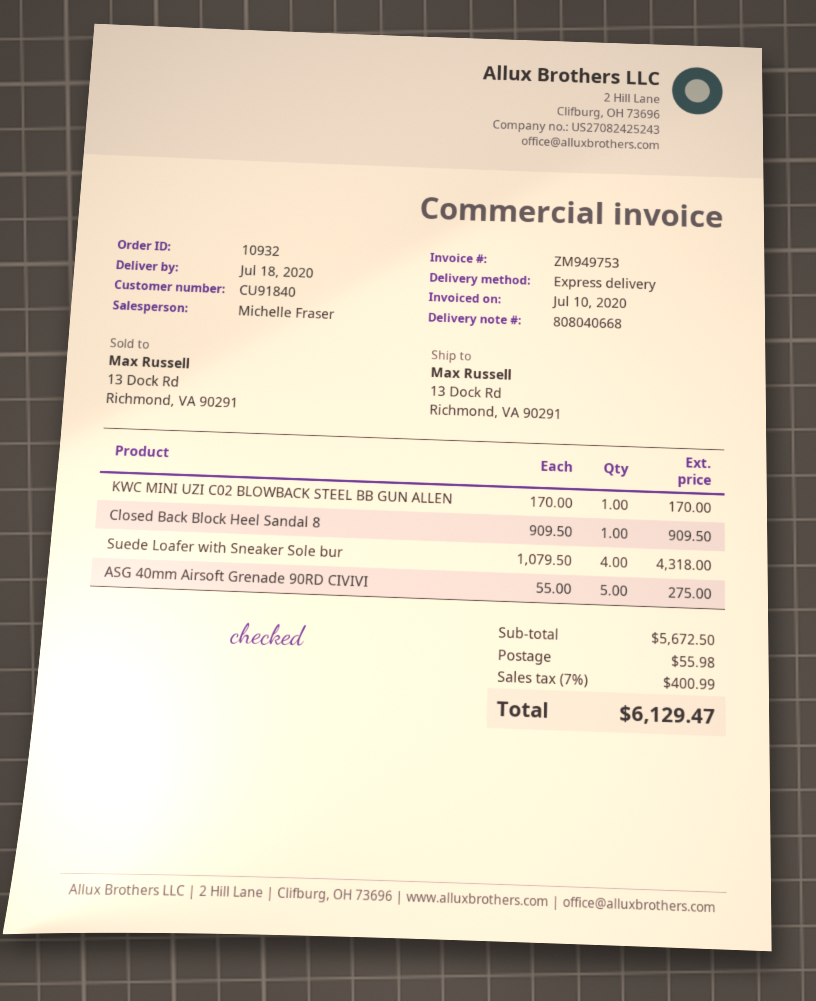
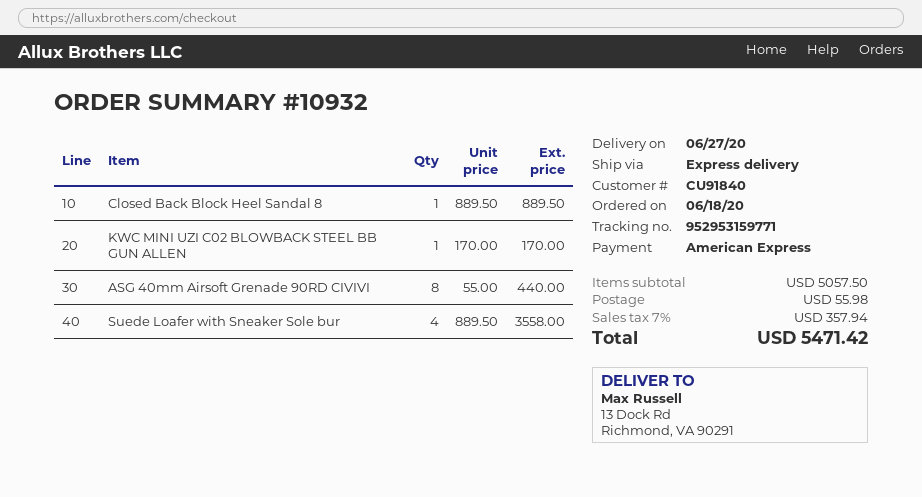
delivery date: 2020-07-18 -> 2020-06-27
Closed Back Block Heel Sandal 8: 1 x 909.50 = 909.50 -> 1 x 889.50 = 889.50
Suede Loafer with Sneaker Sole bur: 4 x 1079.50 = 4318.00 -> 4 x 889.50 = 3558.00
ASG 40mm Airsoft Grenade 90RD CIVIVI: 5 x 55.00 = 275.00 -> 8 x 55.00 = 440.00
subtotal: 5672.50 -> 5057.50
tax: 7% = 400.99 -> 7% = 357.94
total: 6129.47 -> 5471.42

